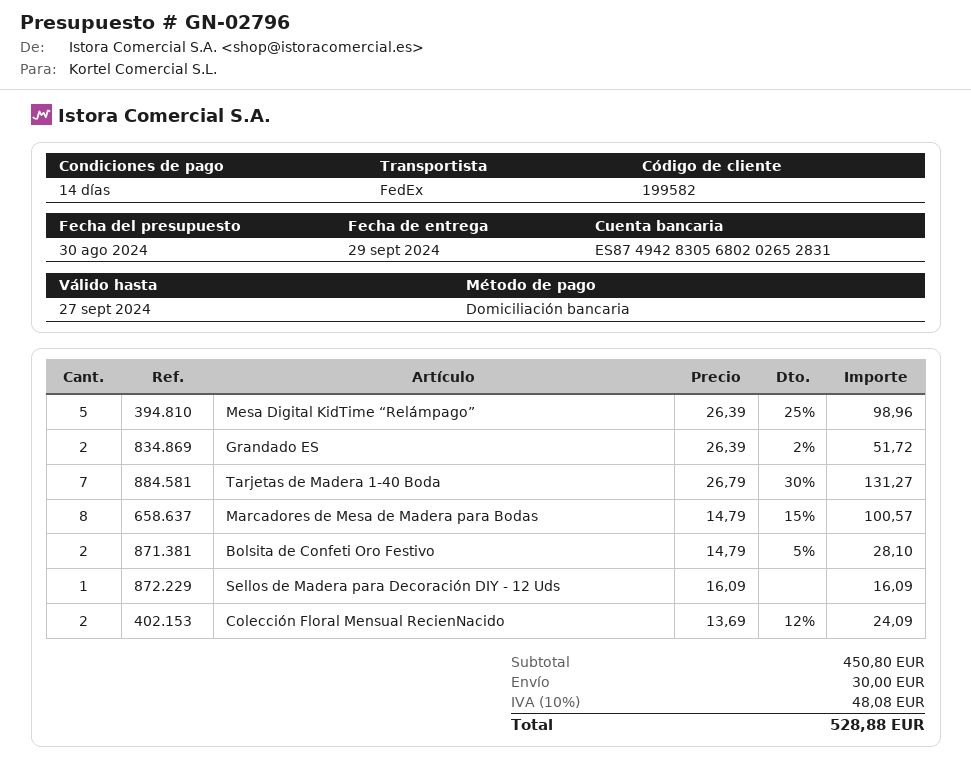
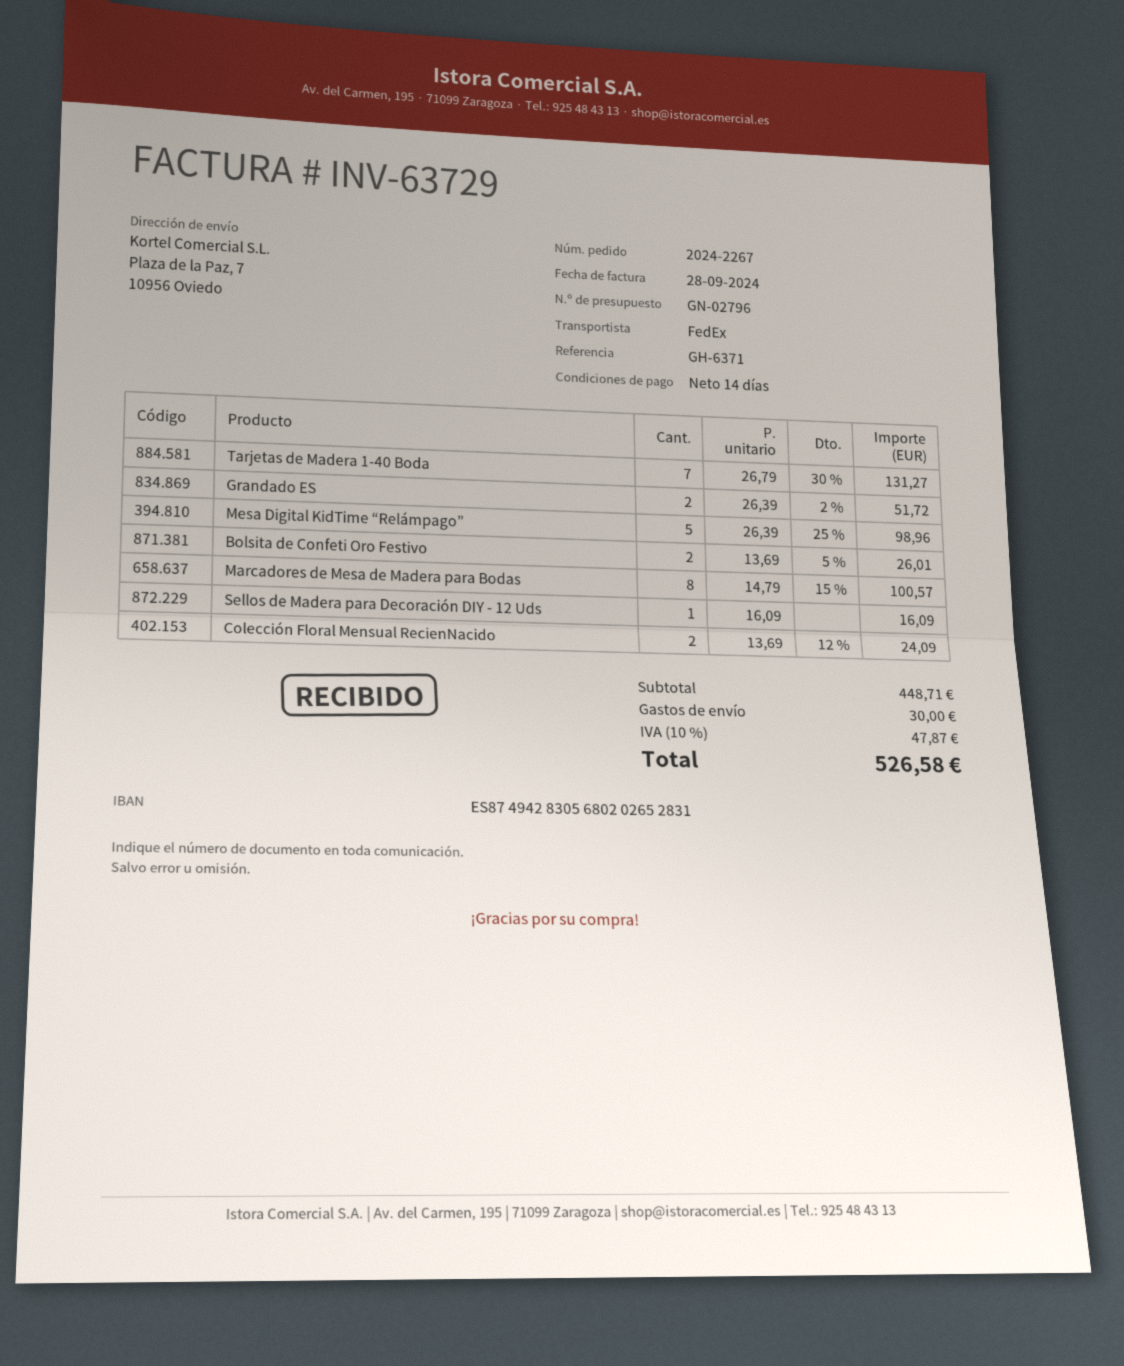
Bolsita de Confeti Oro Festivo: 2 x 14.79 - 5% = 28.10 -> 2 x 13.69 - 5% = 26.01
subtotal: 450.80 -> 448.71
tax: 10% = 48.08 -> 10% = 47.87
total: 528.88 -> 526.58

